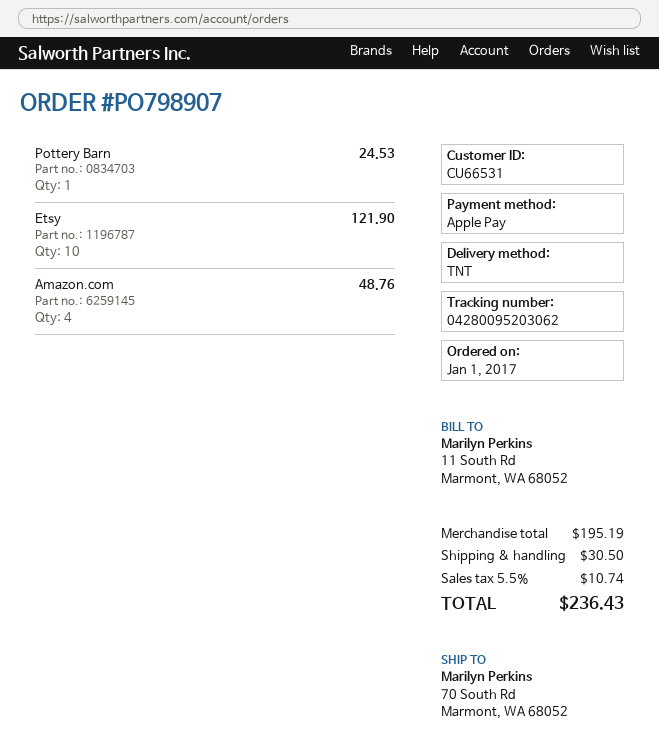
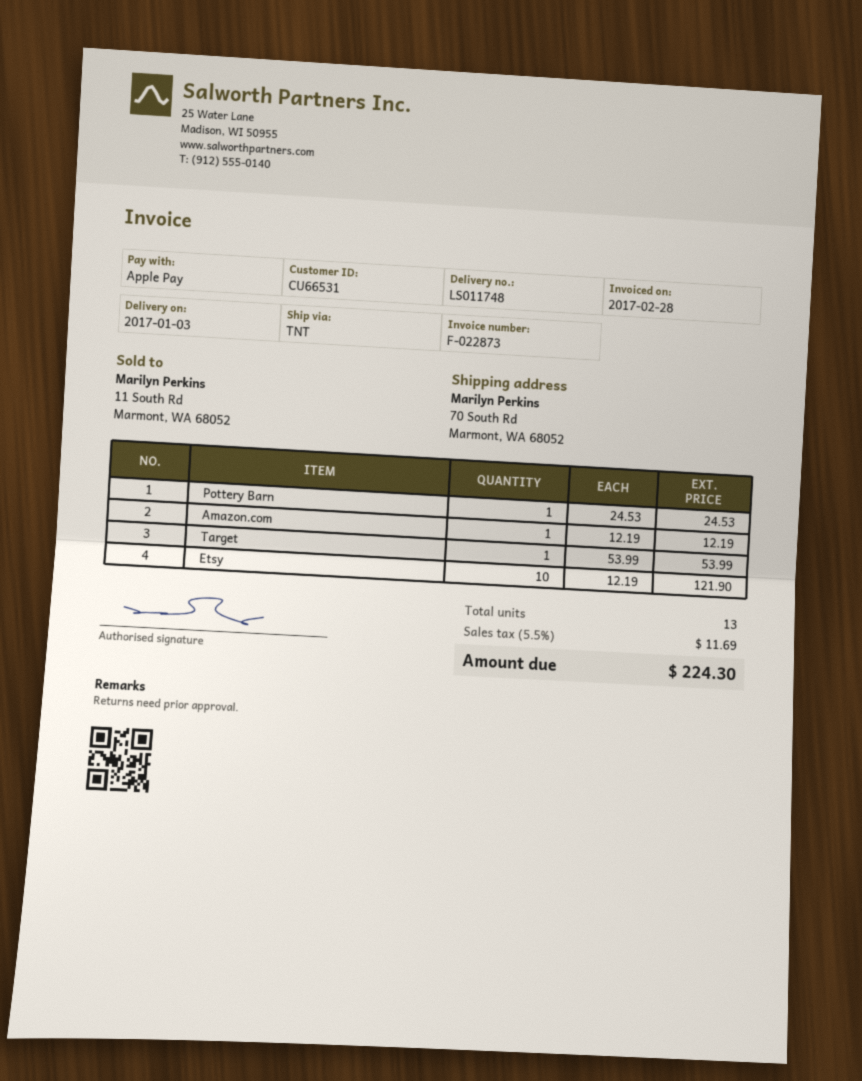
Amazon.com: 4 for 48.76 -> 1 for 12.19
Target: none -> 1 for 53.99
shipping: 30.50 -> none
tax: 5.5% = 10.74 -> 5.5% = 11.69
total: 236.43 -> 224.30

